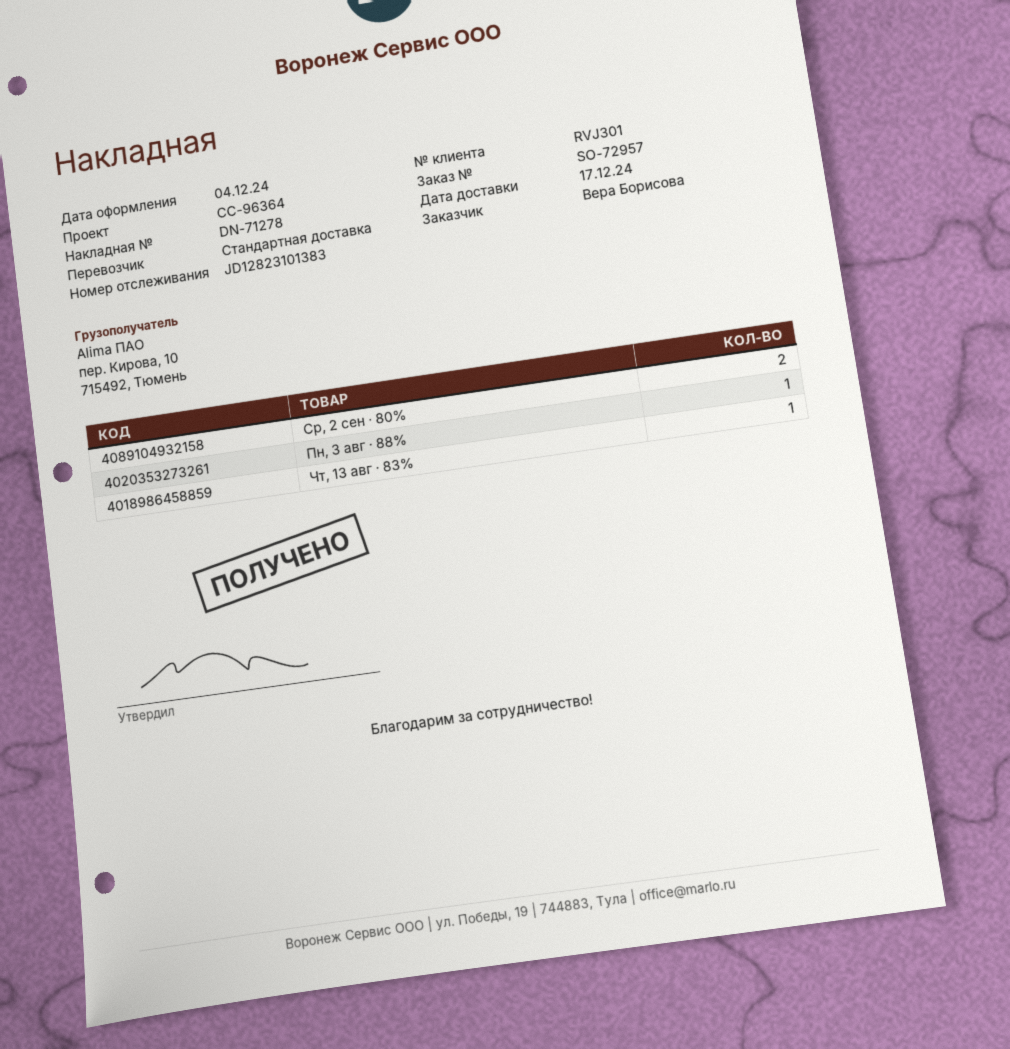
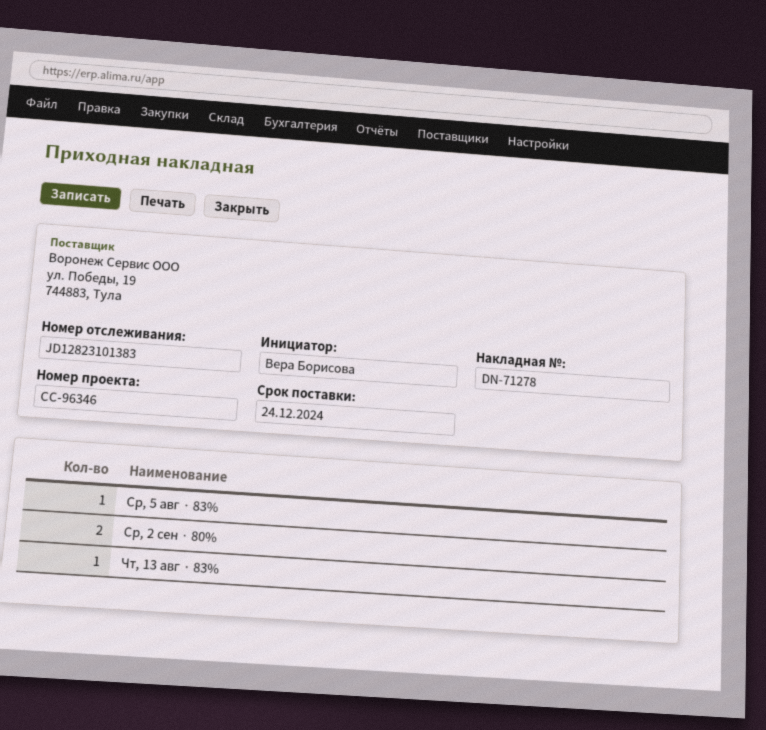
delivery date: 2024-12-17 -> 2024-12-24
reference: CC-96364 -> CC-96346
Пн, 3 авг · 88%: 1 -> none
Ср, 5 авг · 83%: none -> 1

